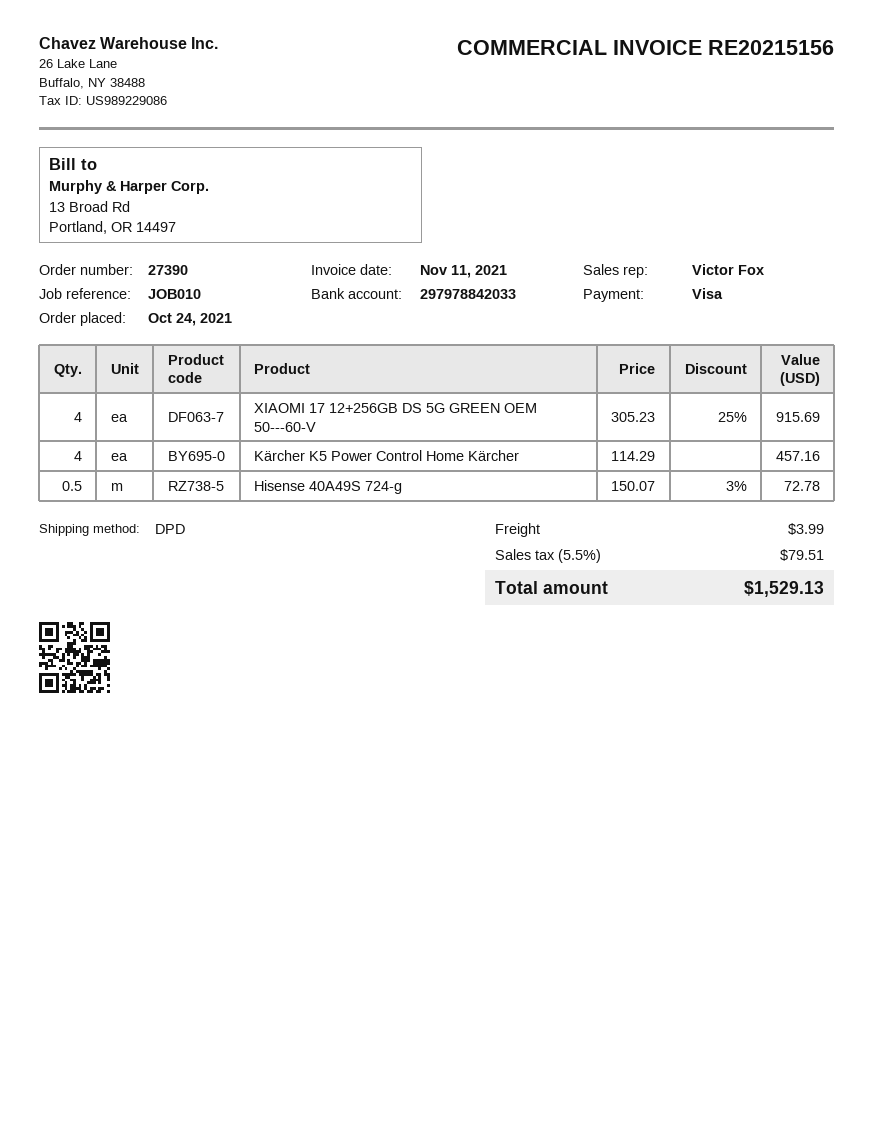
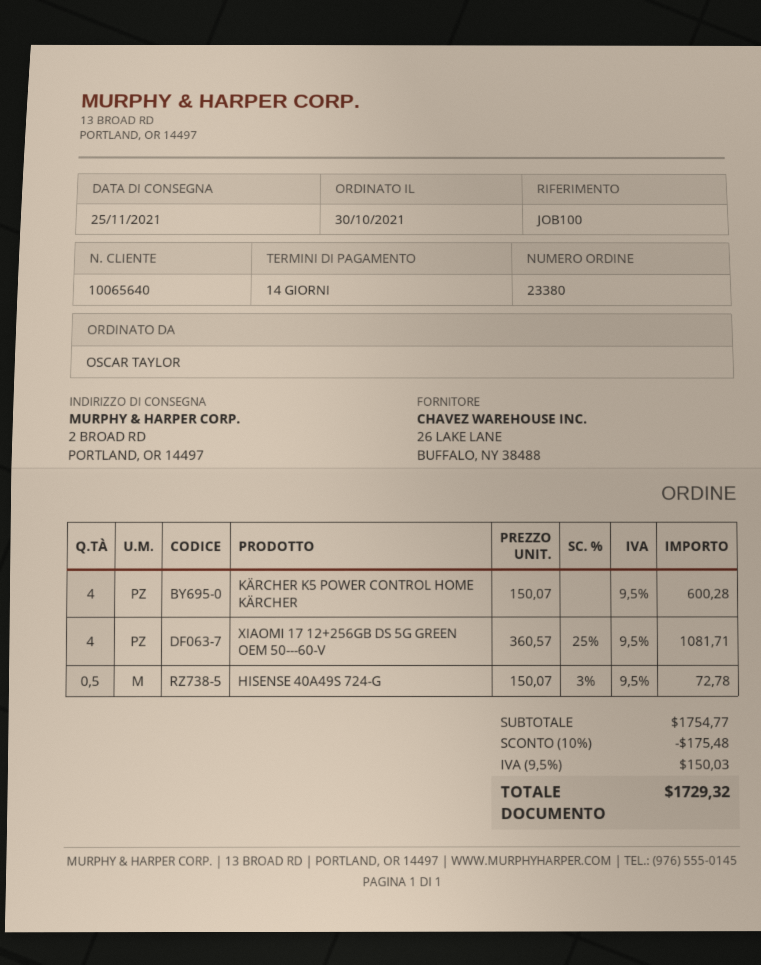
order number: 27390 -> 23380
order date: 2021-10-24 -> 2021-10-30
reference: JOB010 -> JOB100
XIAOMI 17 12+256GB DS 5G GREEN OEM 50---60-V: 4 x 305.23 - 25% = 915.69 -> 4 x 360.57 - 25% = 1081.71
Kärcher K5 Power Control Home Kärcher: 4 x 114.29 = 457.16 -> 4 x 150.07 = 600.28
discount: none -> 10% = 175.48
shipping: 3.99 -> none
tax: 5.5% = 79.51 -> 9.5% = 150.03
total: 1529.13 -> 1729.32

